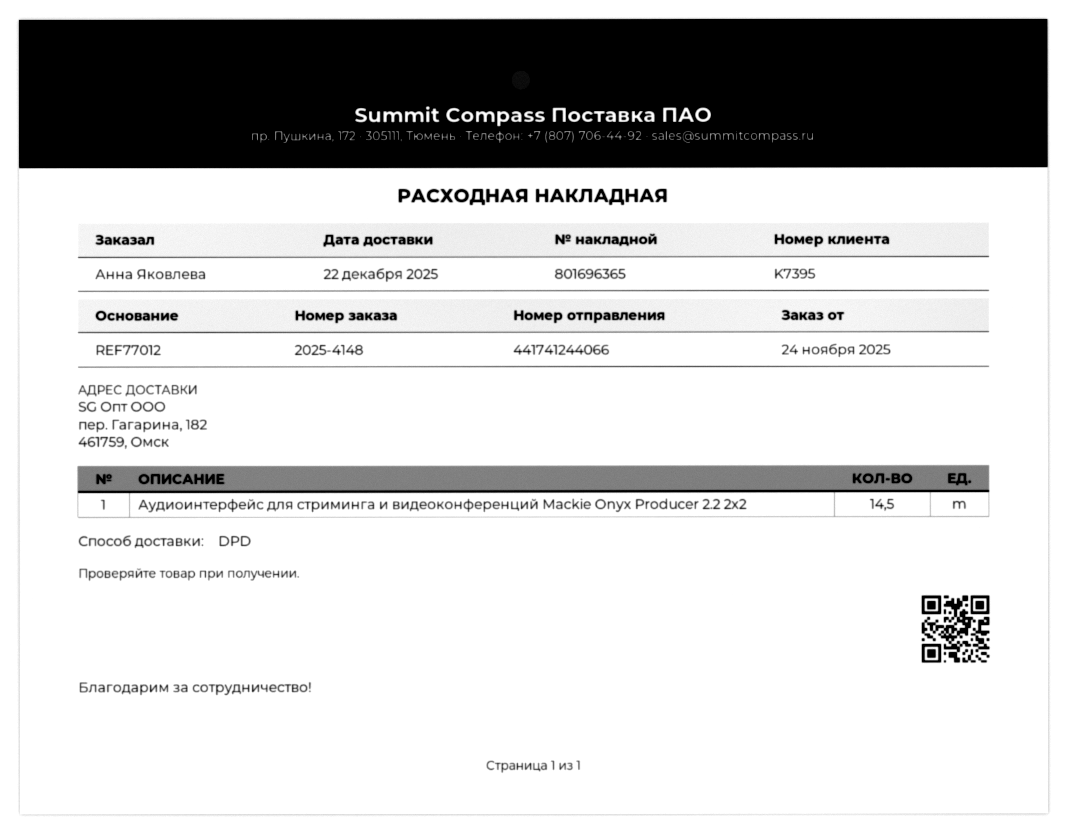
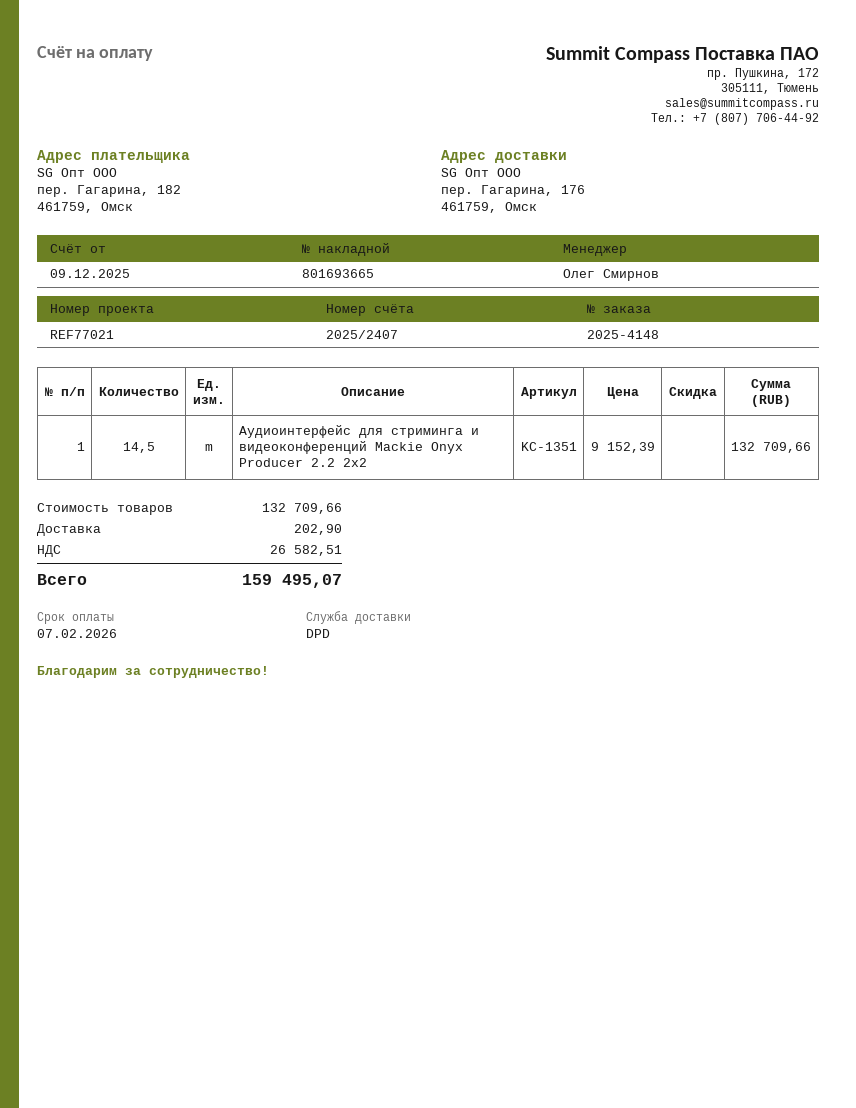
delivery note number: 801696365 -> 801693665
reference: REF77012 -> REF77021
ship to: пер. Гагарина, 182, 461759, Омск -> пер. Гагарина, 176, 461759, Омск

